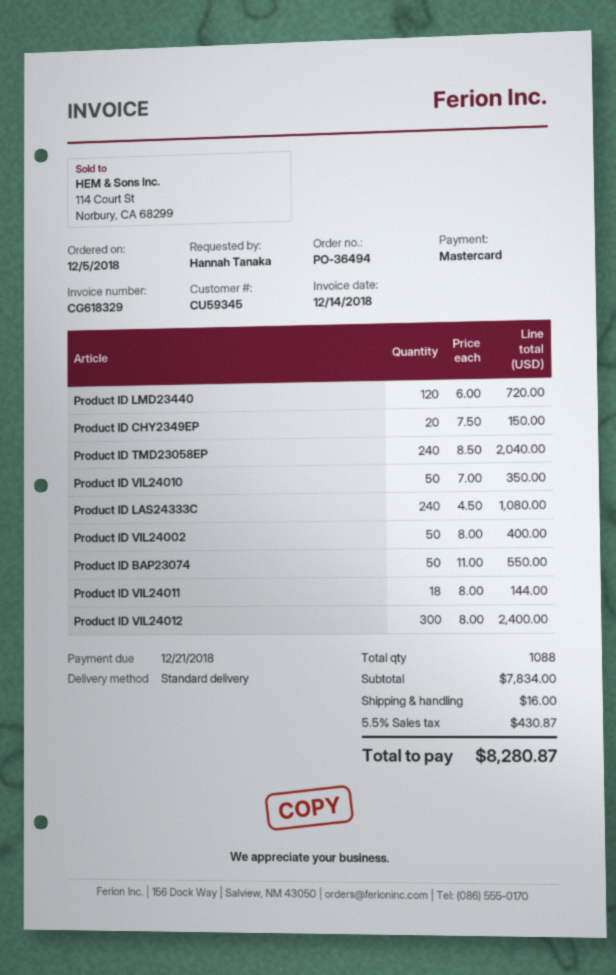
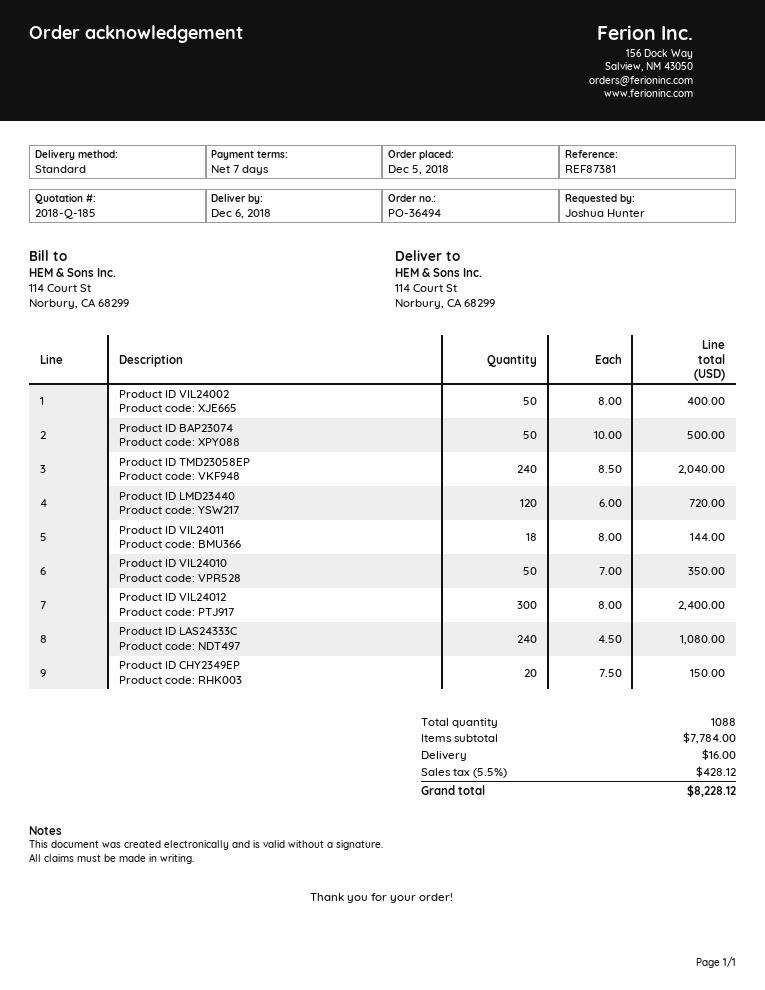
ordered by: Hannah Tanaka -> Joshua Hunter
Product ID BAP23074: 50 x 11.00 = 550.00 -> 50 x 10.00 = 500.00
subtotal: 7834.00 -> 7784.00
tax: 5.5% = 430.87 -> 5.5% = 428.12
total: 8280.87 -> 8228.12

